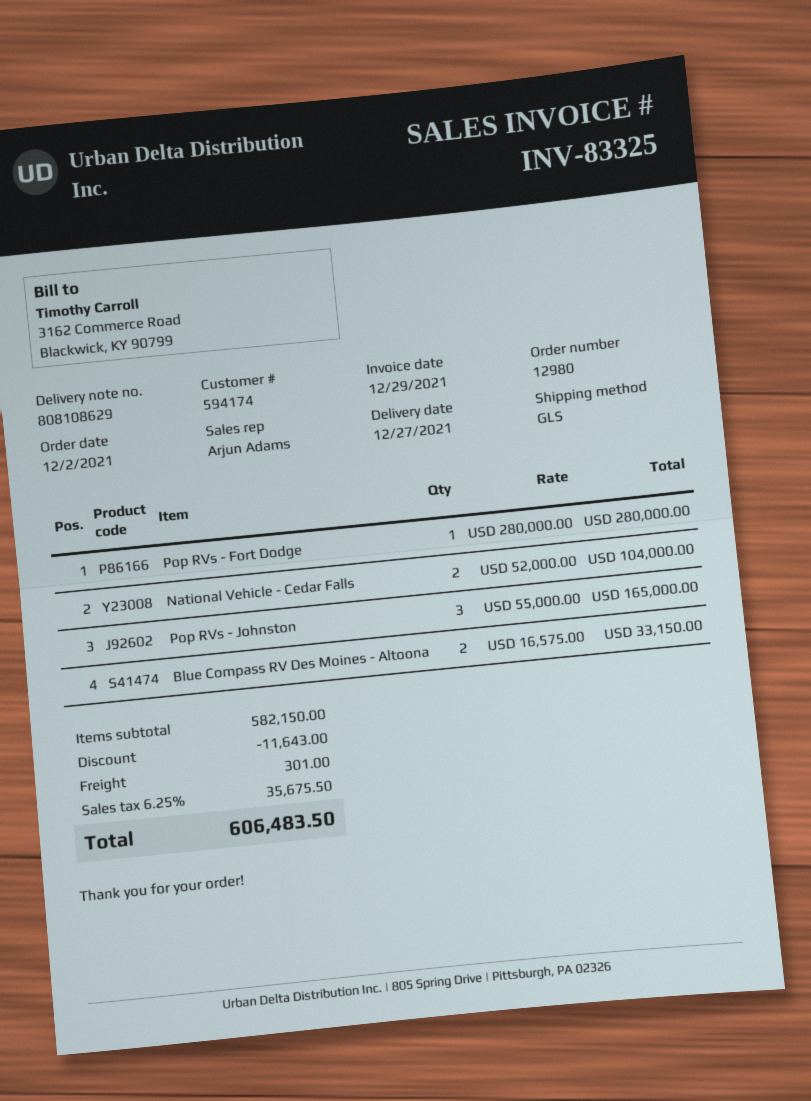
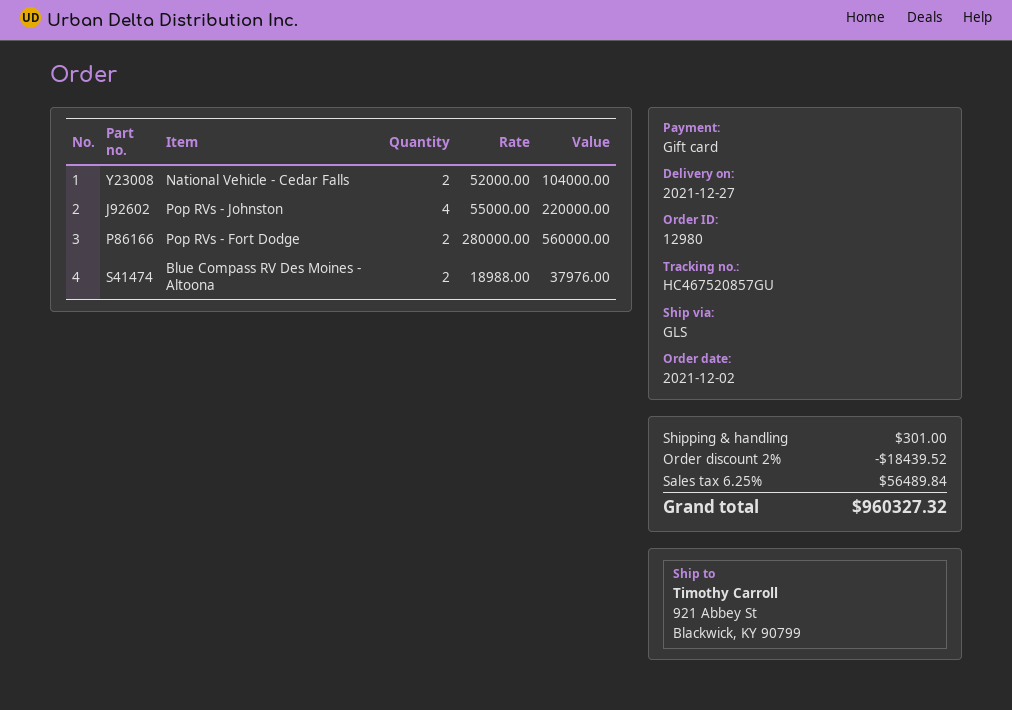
Pop RVs - Fort Dodge: 1 x 280000.00 = 280000.00 -> 2 x 280000.00 = 560000.00
Pop RVs - Johnston: 3 x 55000.00 = 165000.00 -> 4 x 55000.00 = 220000.00
Blue Compass RV Des Moines - Altoona: 2 x 16575.00 = 33150.00 -> 2 x 18988.00 = 37976.00
discount: 11643.00 -> 18439.52
tax: 6.25% = 35675.50 -> 6.25% = 56489.84
total: 606483.50 -> 960327.32

